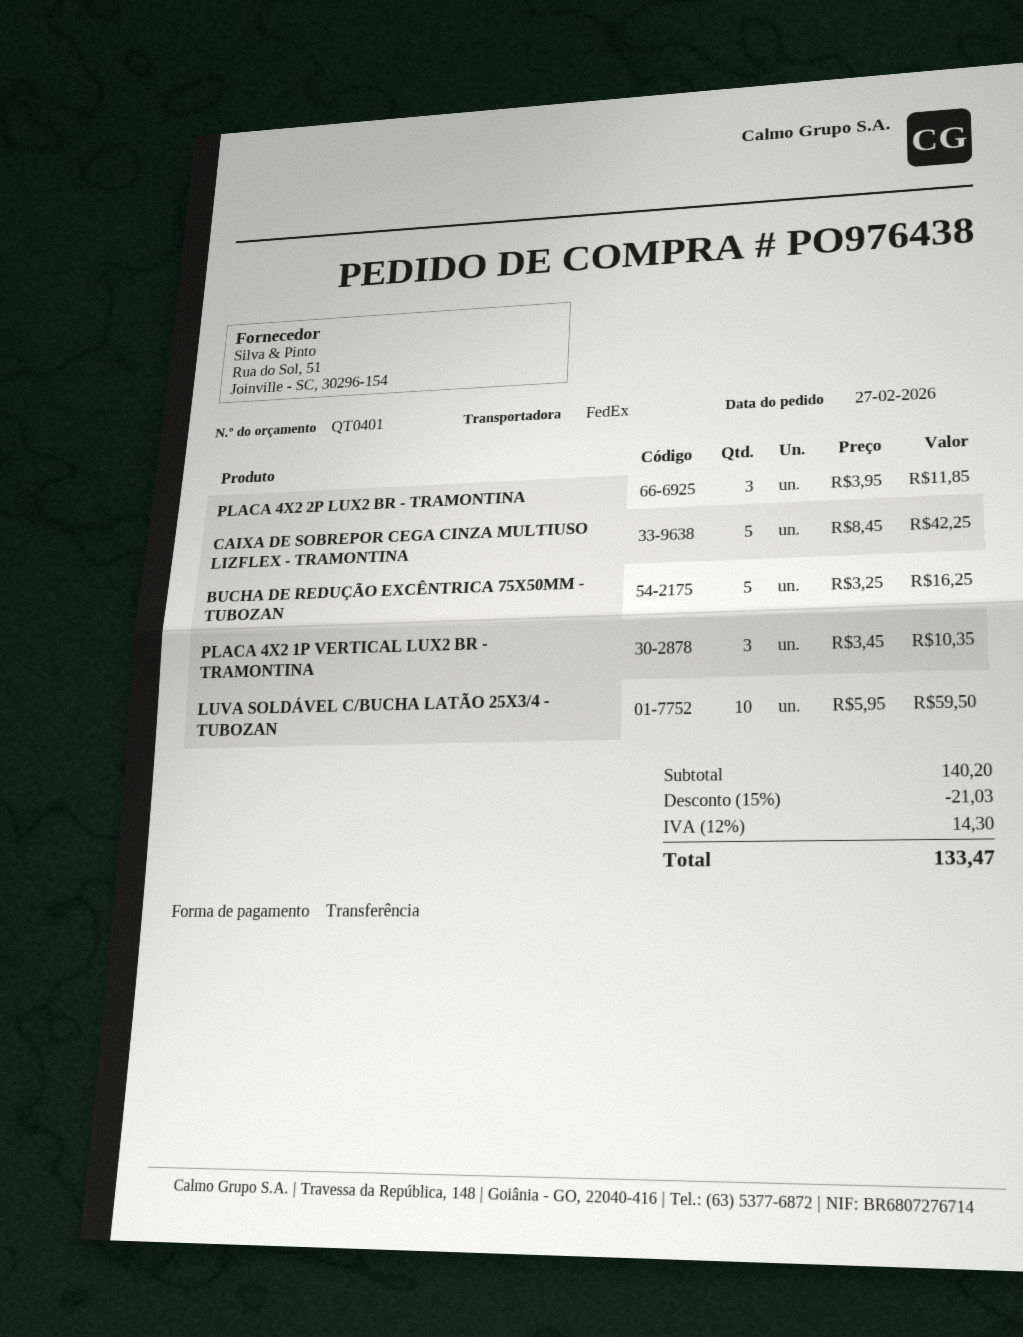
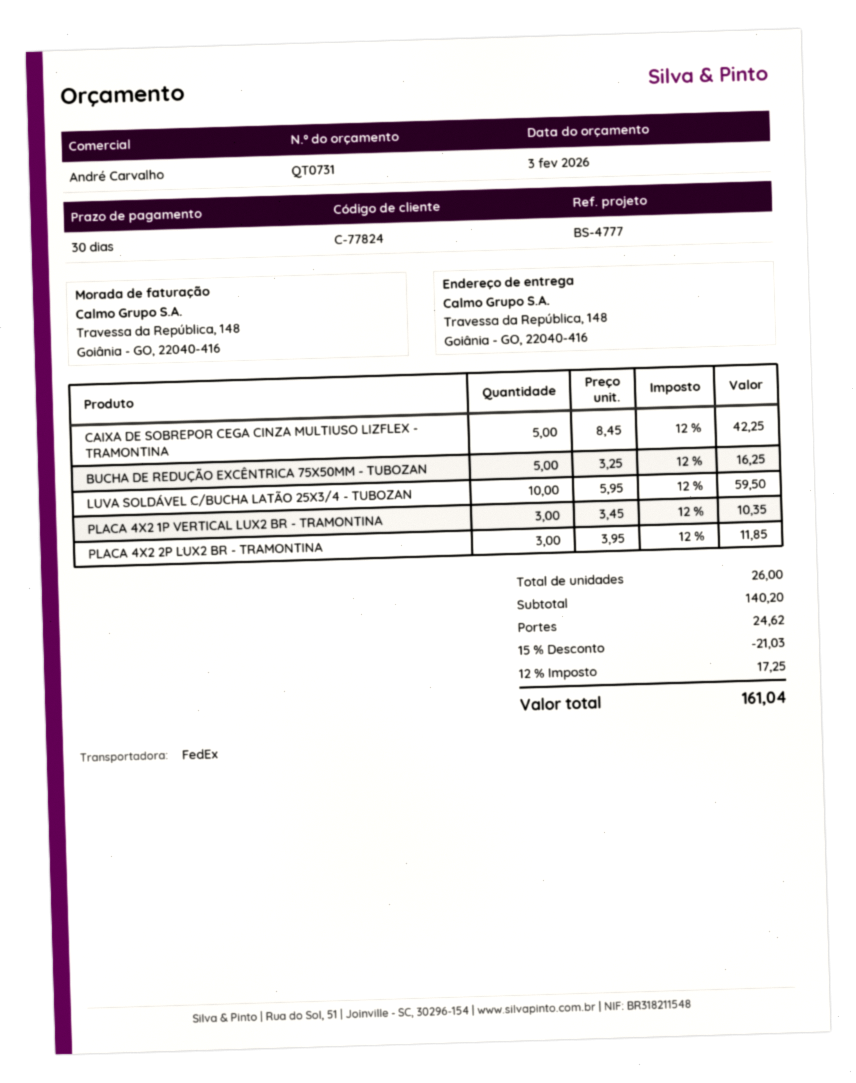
quote number: QT0401 -> QT0731
shipping: none -> 24.62
tax: 12% = 14.30 -> 12% = 17.25
total: 133.47 -> 161.04

